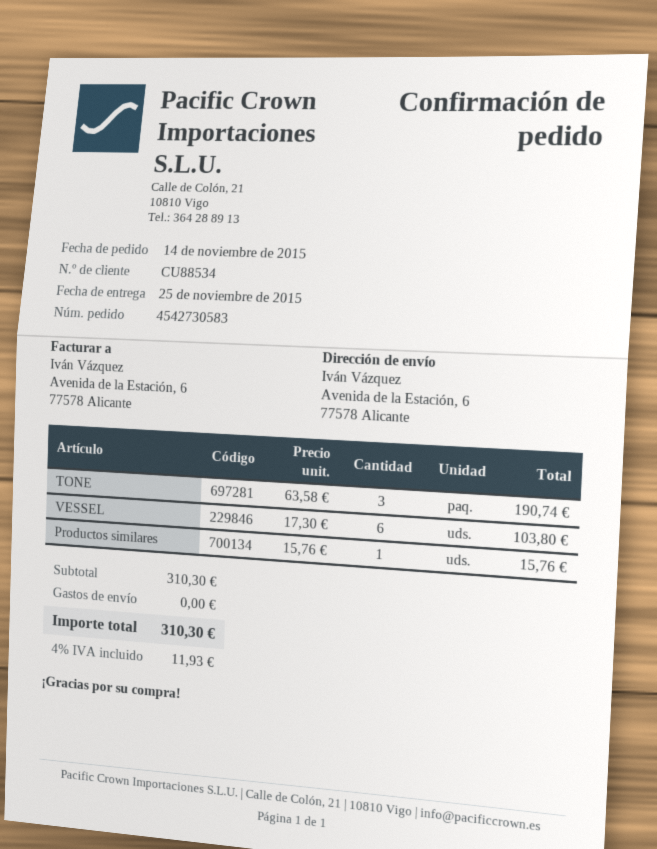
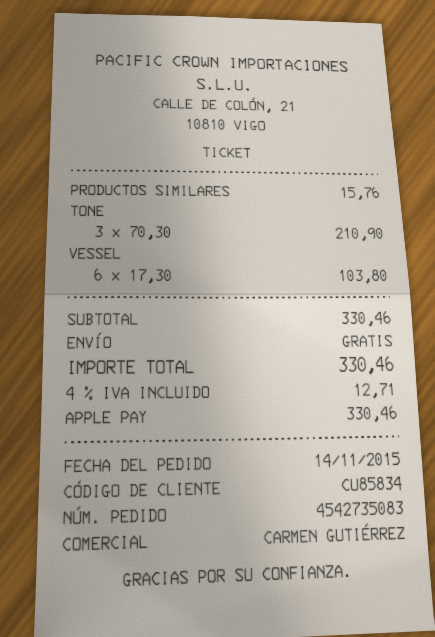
order number: 4542730583 -> 4542735083
customer number: CU88534 -> CU85834
TONE: 3 x 63.58 = 190.74 -> 3 x 70.30 = 210.90
subtotal: 310.30 -> 330.46
tax: 4% = 11.93 -> 4% = 12.71
total: 310.30 -> 330.46

